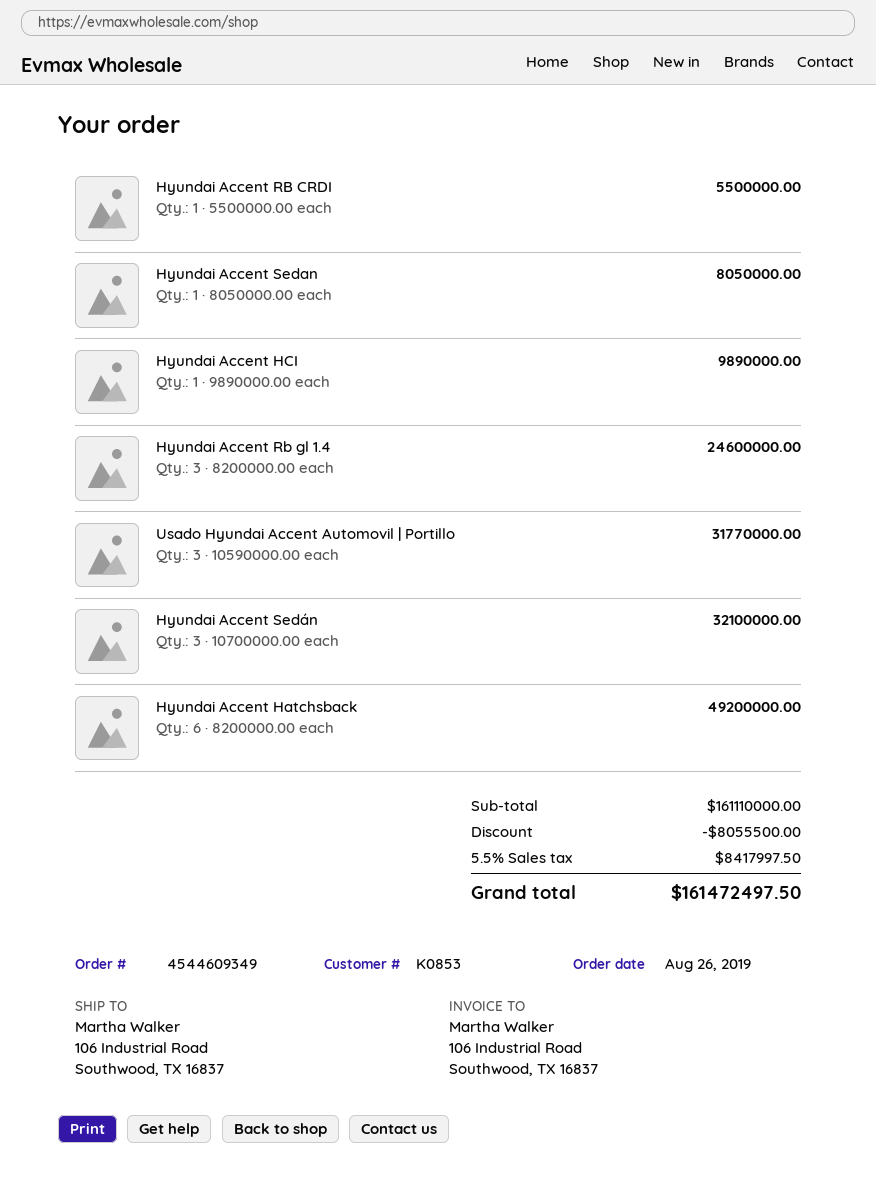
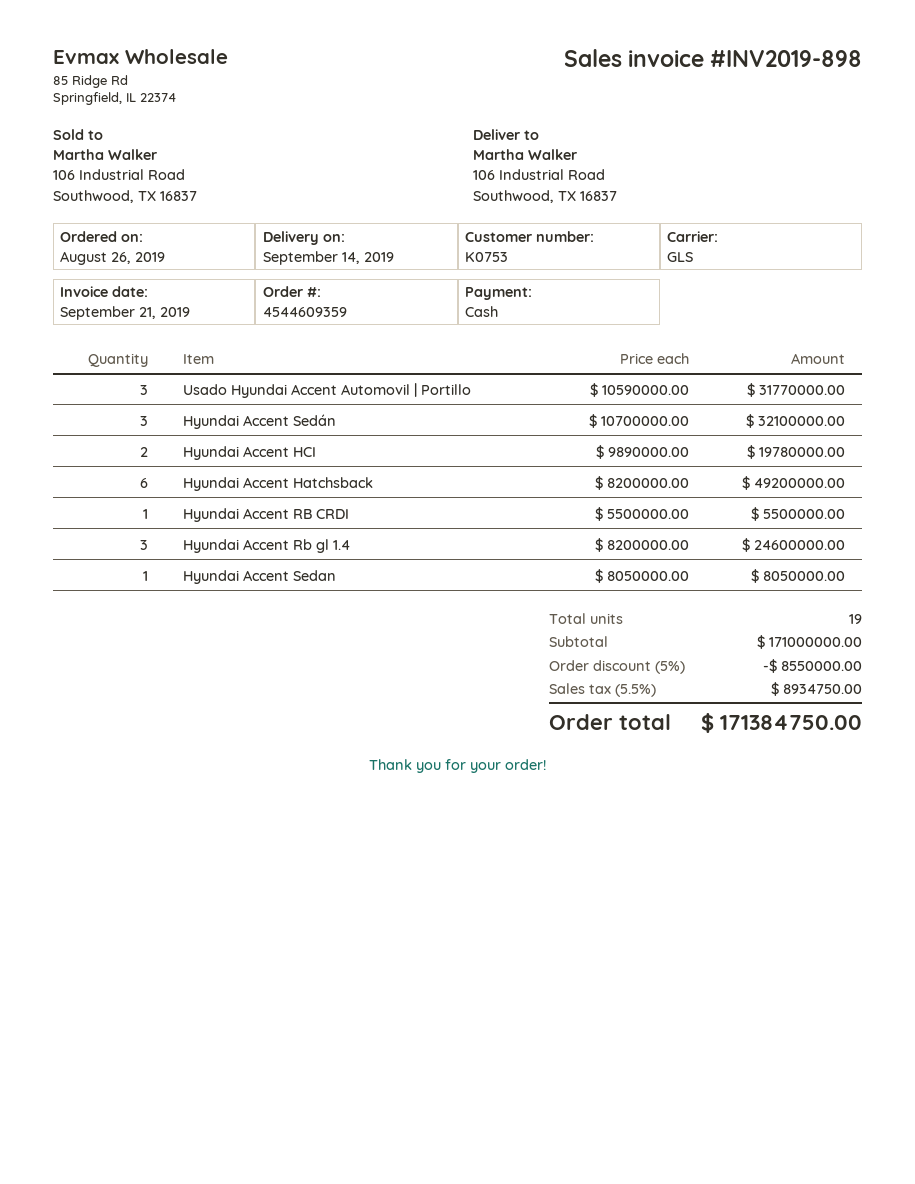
order number: 4544609349 -> 4544609359
customer number: K0853 -> K0753
Hyundai Accent HCI: 1 x 9890000.00 = 9890000.00 -> 2 x 9890000.00 = 19780000.00
subtotal: 161110000.00 -> 171000000.00
discount: 8055500.00 -> 8550000.00
tax: 5.5% = 8417997.50 -> 5.5% = 8934750.00
total: 161472497.50 -> 171384750.00

